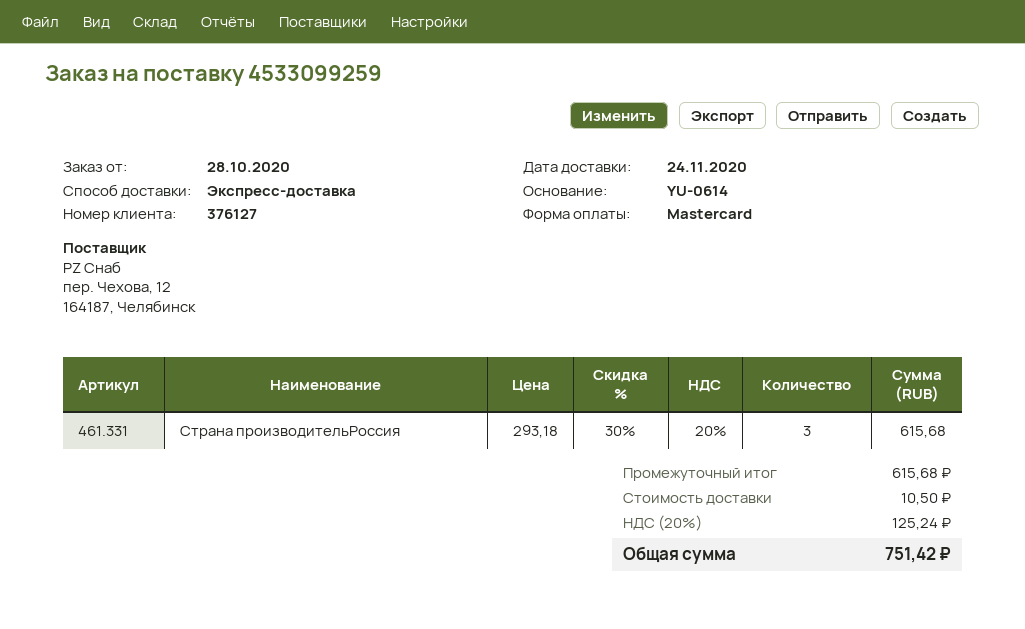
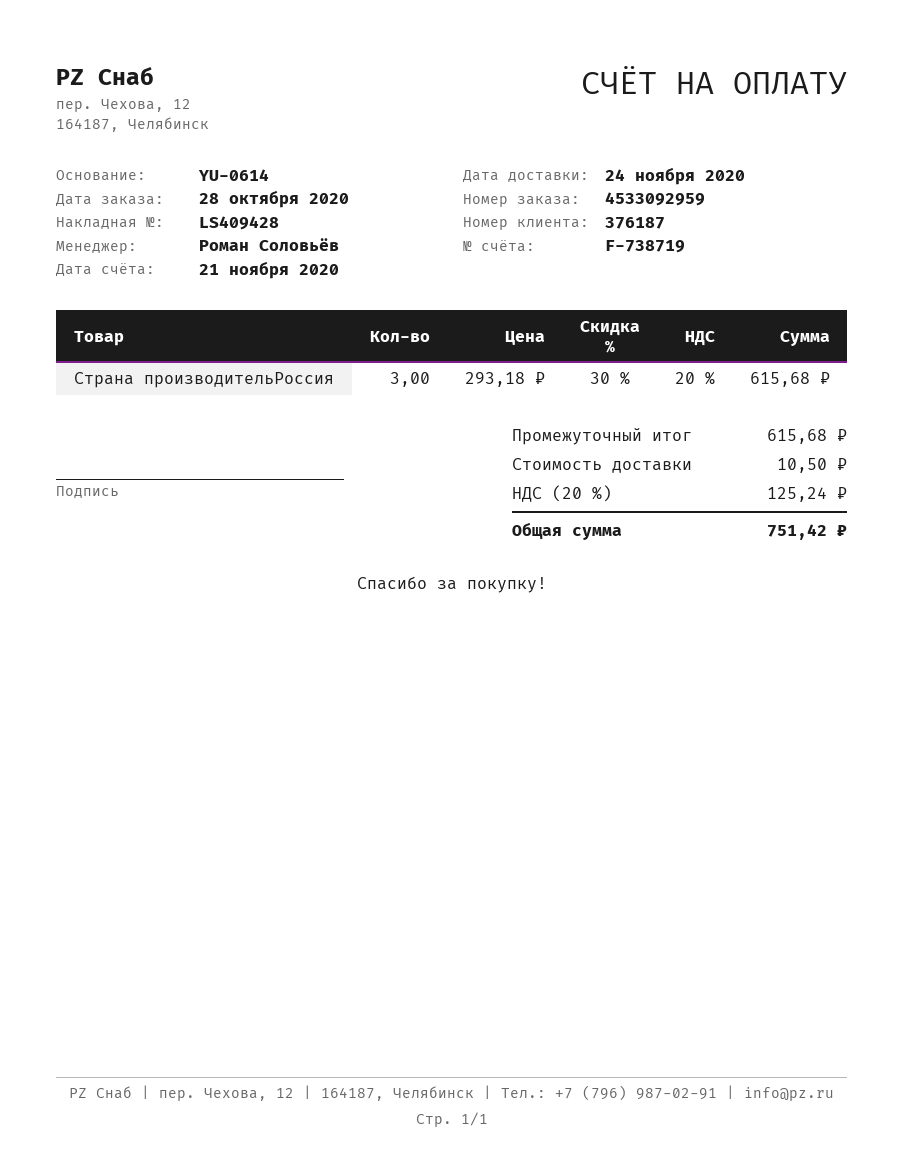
order number: 4533099259 -> 4533092959
customer number: 376127 -> 376187

